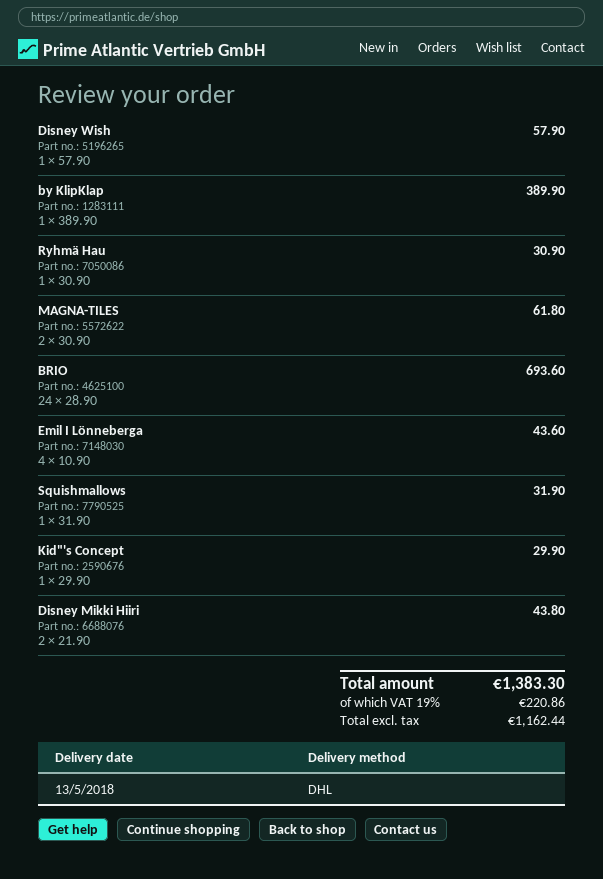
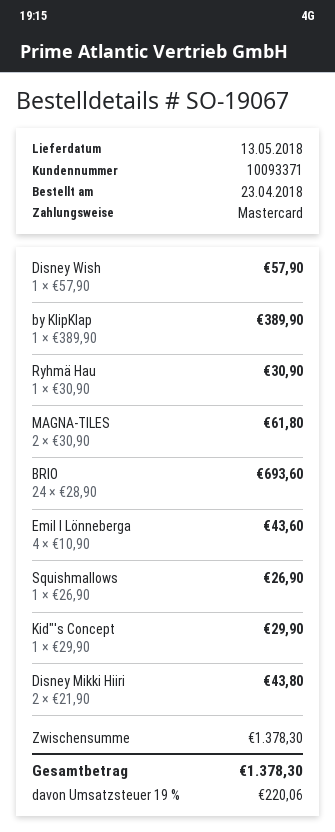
Squishmallows: 1 x 31.90 = 31.90 -> 1 x 26.90 = 26.90
tax: 19% = 220.86 -> 19% = 220.06
total: 1383.30 -> 1378.30

